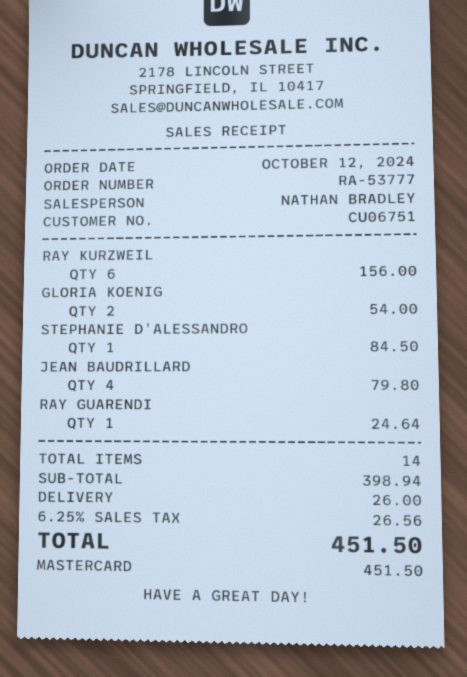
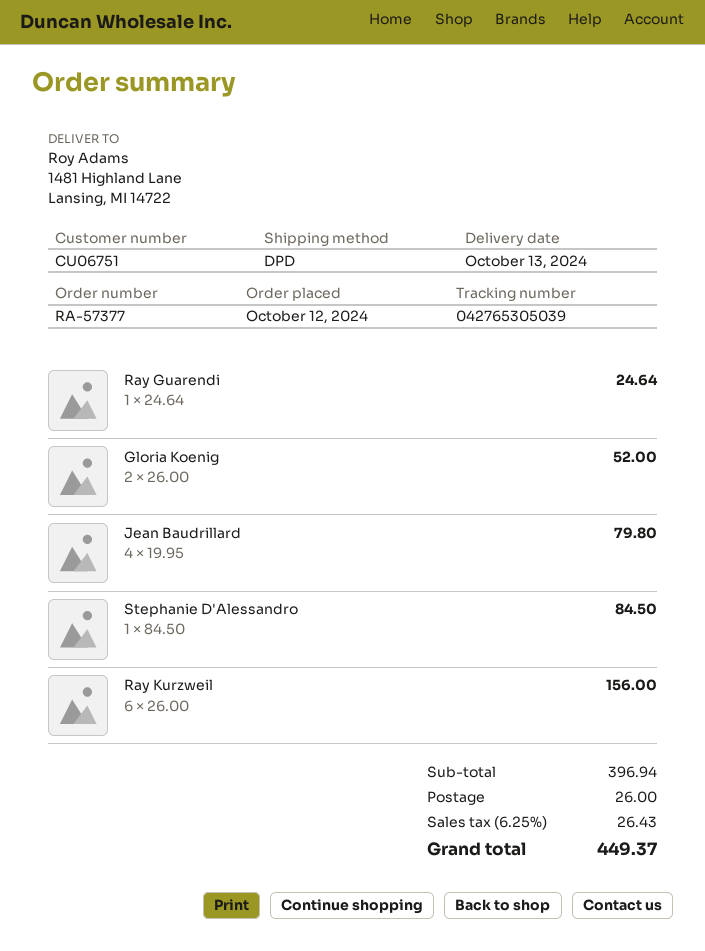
order number: RA-53777 -> RA-57377
GLORIA KOENIG: 2 for 54.00 -> 2 for 52.00
subtotal: 398.94 -> 396.94
tax: 6.25% = 26.56 -> 6.25% = 26.43
total: 451.50 -> 449.37

